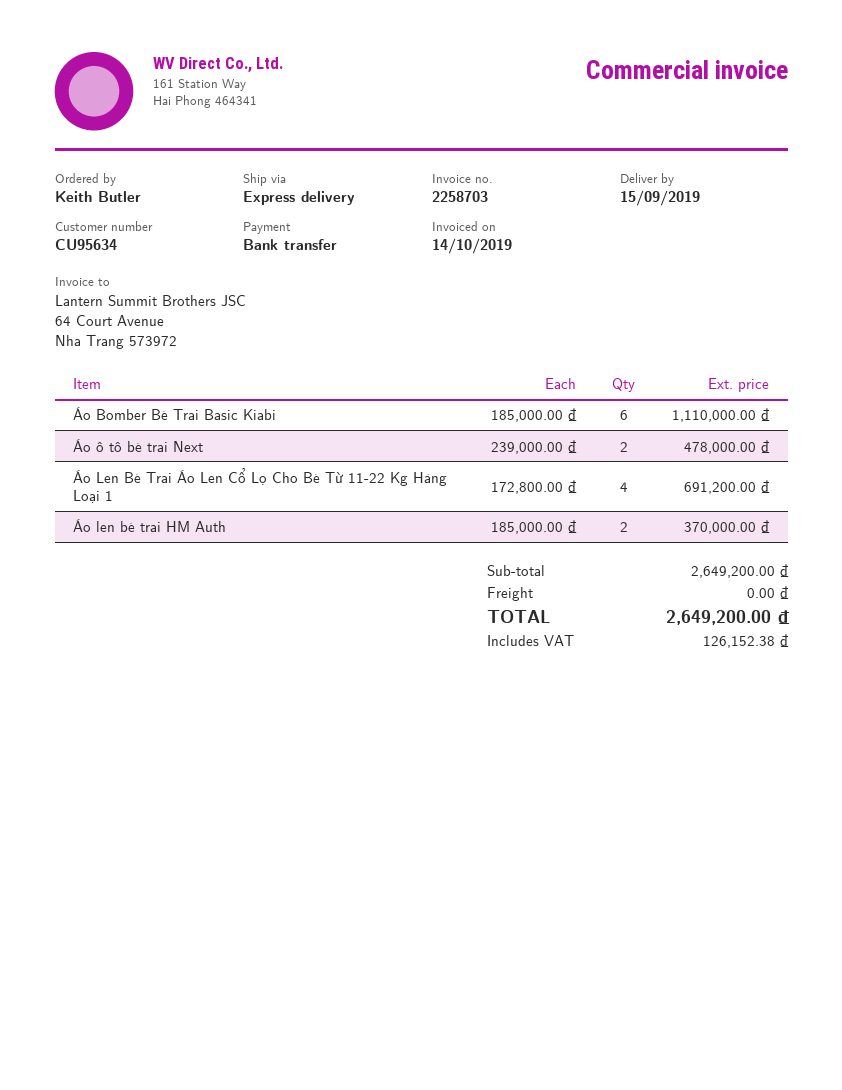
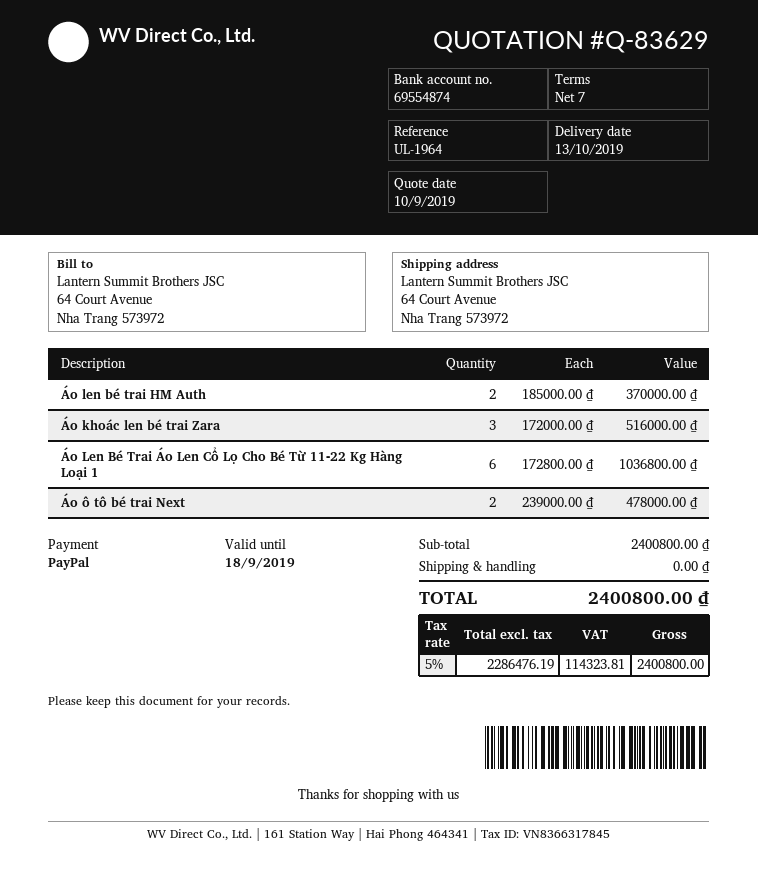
delivery date: 2019-09-15 -> 2019-10-13
payment method: bank transfer -> PayPal
Áo Bomber Bé Trai Basic Kiabi: 6 x 185000.00 = 1110000.00 -> none
Áo Len Bé Trai Áo Len Cổ Lọ Cho Bé Từ 11-22 Kg Hàng Loại 1: 4 x 172800.00 = 691200.00 -> 6 x 172800.00 = 1036800.00
Áo khoác len bé trai Zara: none -> 3 x 172000.00 = 516000.00
subtotal: 2649200.00 -> 2400800.00
tax: 126152.38 -> 114323.81
total: 2649200.00 -> 2400800.00

